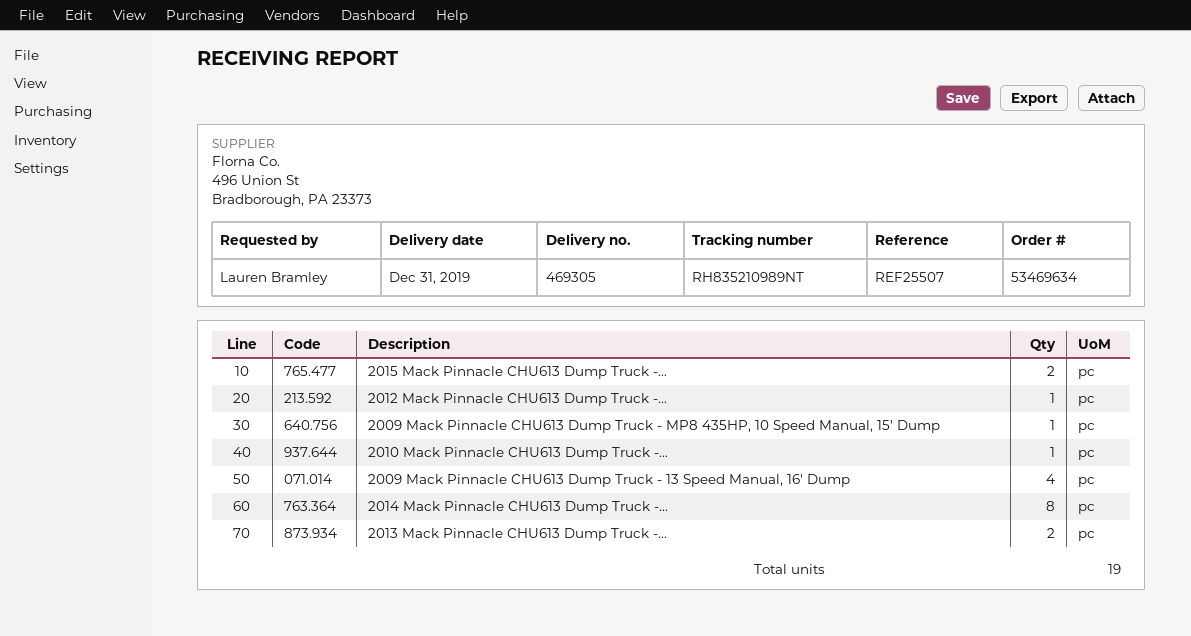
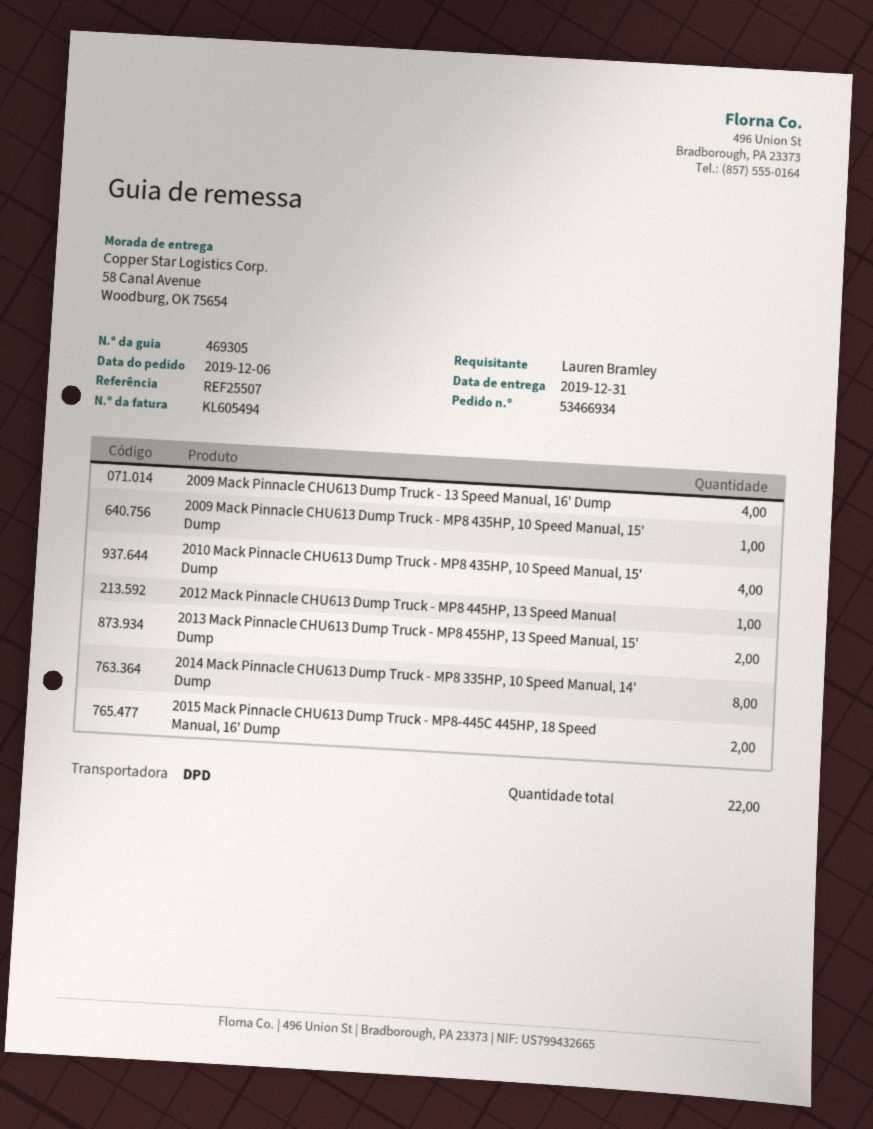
order number: 53469634 -> 53466934
2010 Mack Pinnacle CHU613 Dump Truck -...: 1 -> 4
total quantity: 19 -> 22

